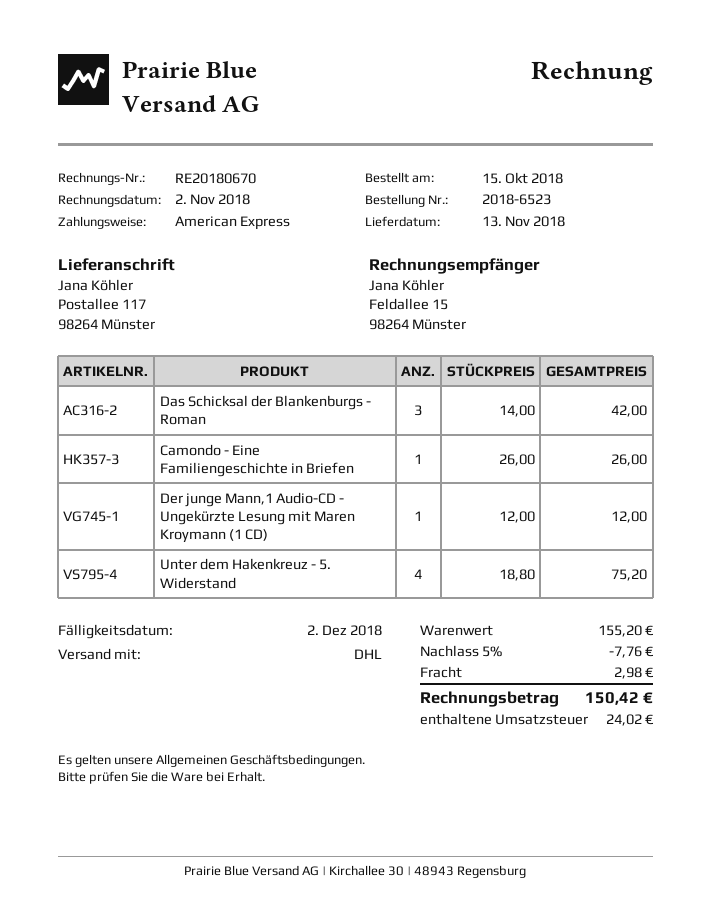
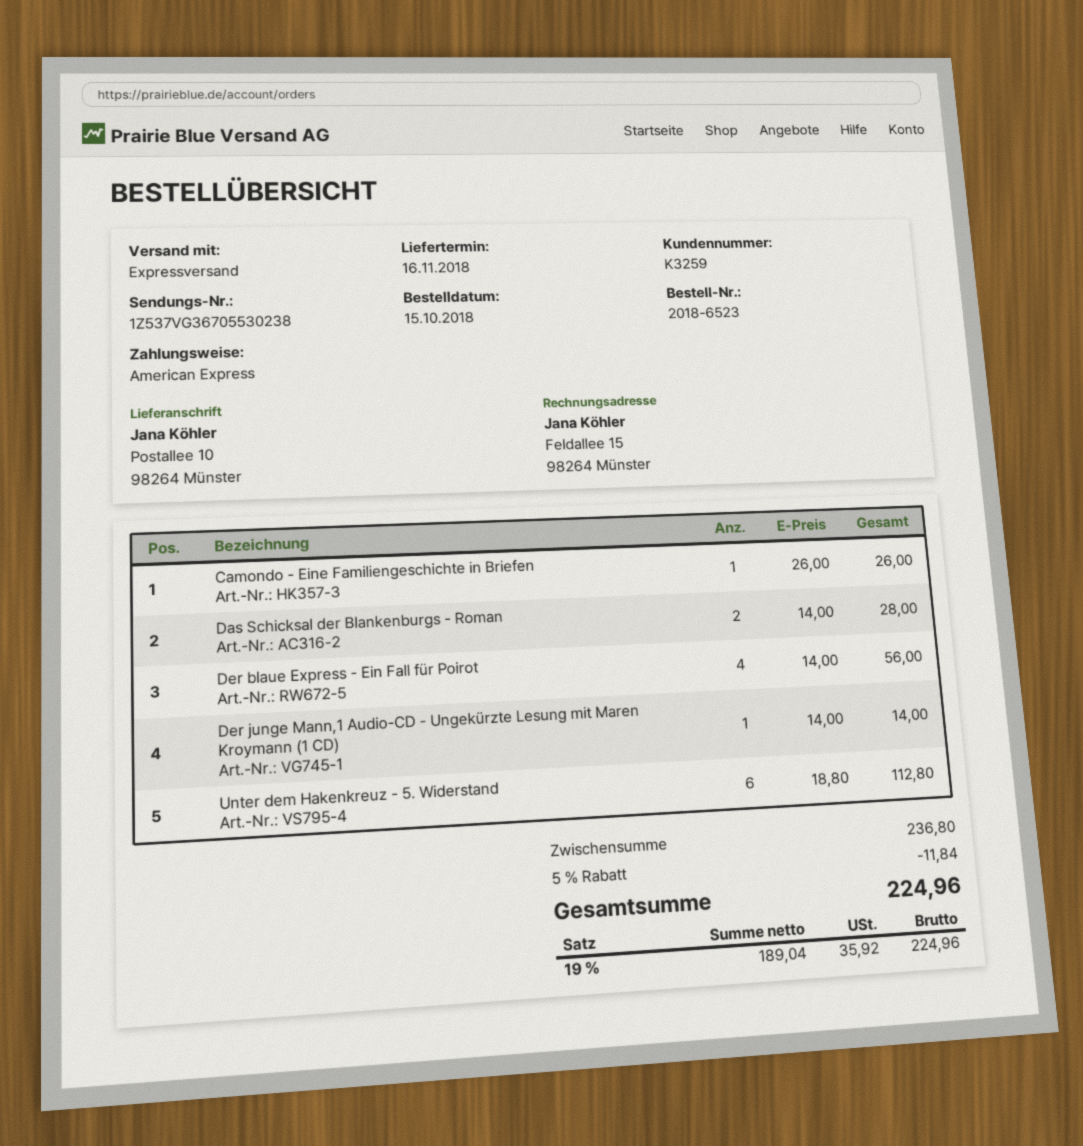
delivery date: 2018-11-13 -> 2018-11-16
shipping method: DHL -> express
ship to: Postallee 117, 98264 Münster -> Postallee 10, 98264 Münster
Das Schicksal der Blankenburgs - Roman: 3 x 14.00 = 42.00 -> 2 x 14.00 = 28.00
Der junge Mann,1 Audio-CD - Ungekürzte Lesung mit Maren Kroymann (1 CD): 1 x 12.00 = 12.00 -> 1 x 14.00 = 14.00
Unter dem Hakenkreuz - 5. Widerstand: 4 x 18.80 = 75.20 -> 6 x 18.80 = 112.80
Der blaue Express - Ein Fall für Poirot: none -> 4 x 14.00 = 56.00
subtotal: 155.20 -> 236.80
discount: 5% = 7.76 -> 5% = 11.84
shipping: 2.98 -> none
tax: 24.02 -> 35.92
total: 150.42 -> 224.96

